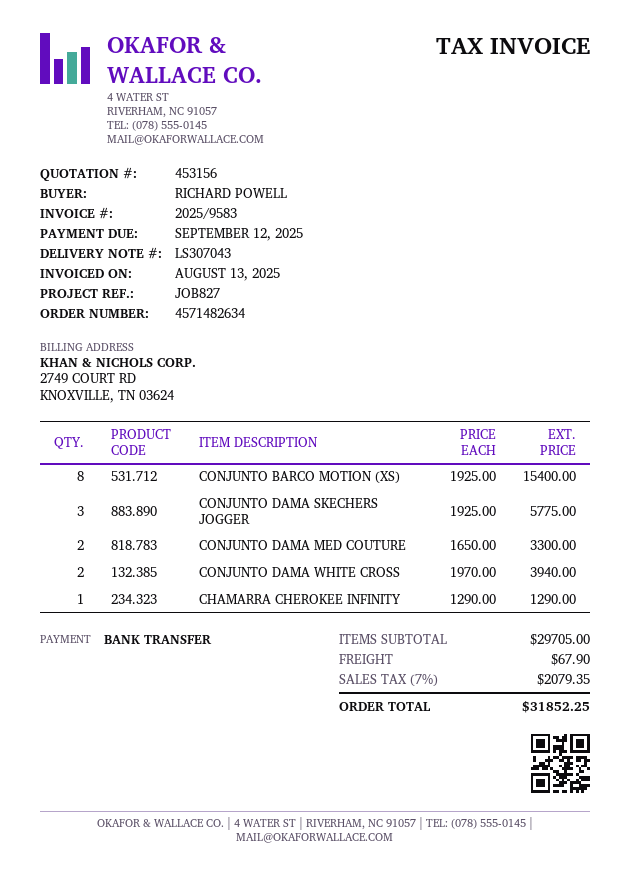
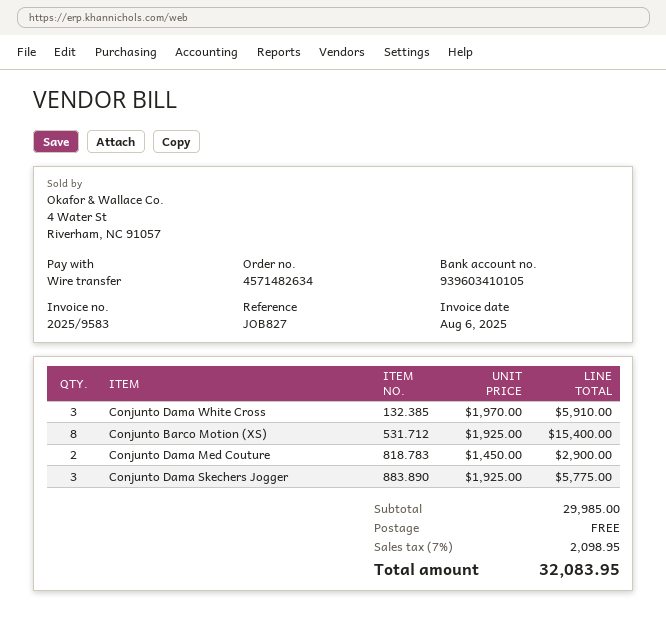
invoice date: 2025-08-13 -> 2025-08-06
CONJUNTO DAMA MED COUTURE: 2 x 1650.00 = 3300.00 -> 2 x 1450.00 = 2900.00
CONJUNTO DAMA WHITE CROSS: 2 x 1970.00 = 3940.00 -> 3 x 1970.00 = 5910.00
CHAMARRA CHEROKEE INFINITY: 1 x 1290.00 = 1290.00 -> none
subtotal: 29705.00 -> 29985.00
shipping: 67.90 -> 0.00
tax: 7% = 2079.35 -> 7% = 2098.95
total: 31852.25 -> 32083.95

